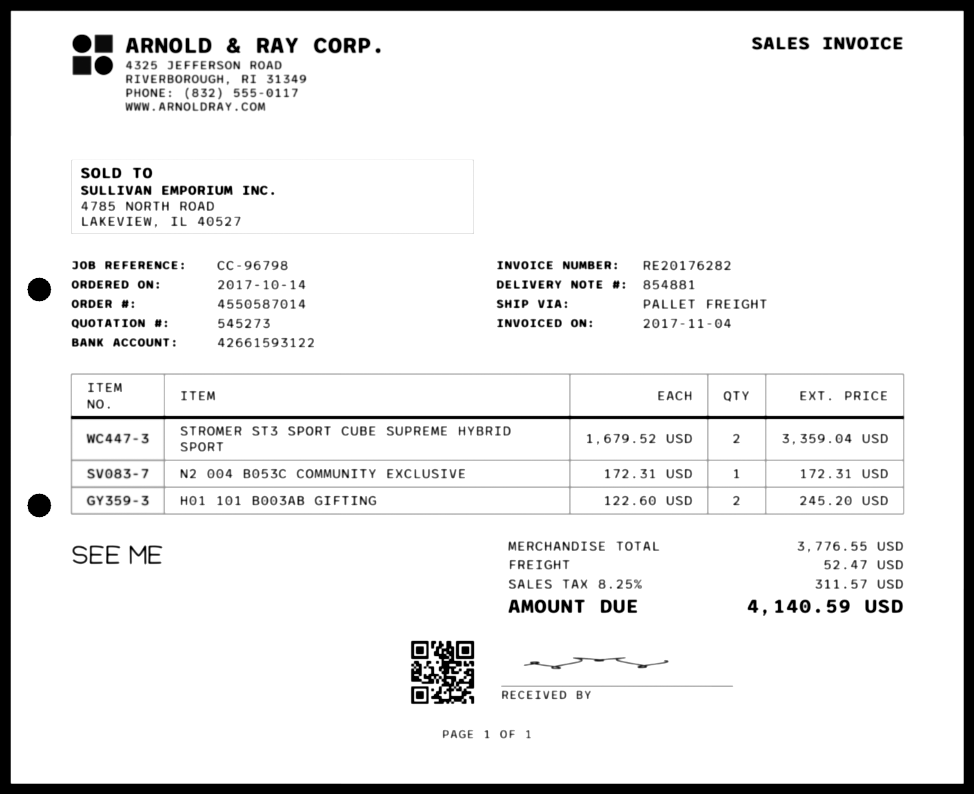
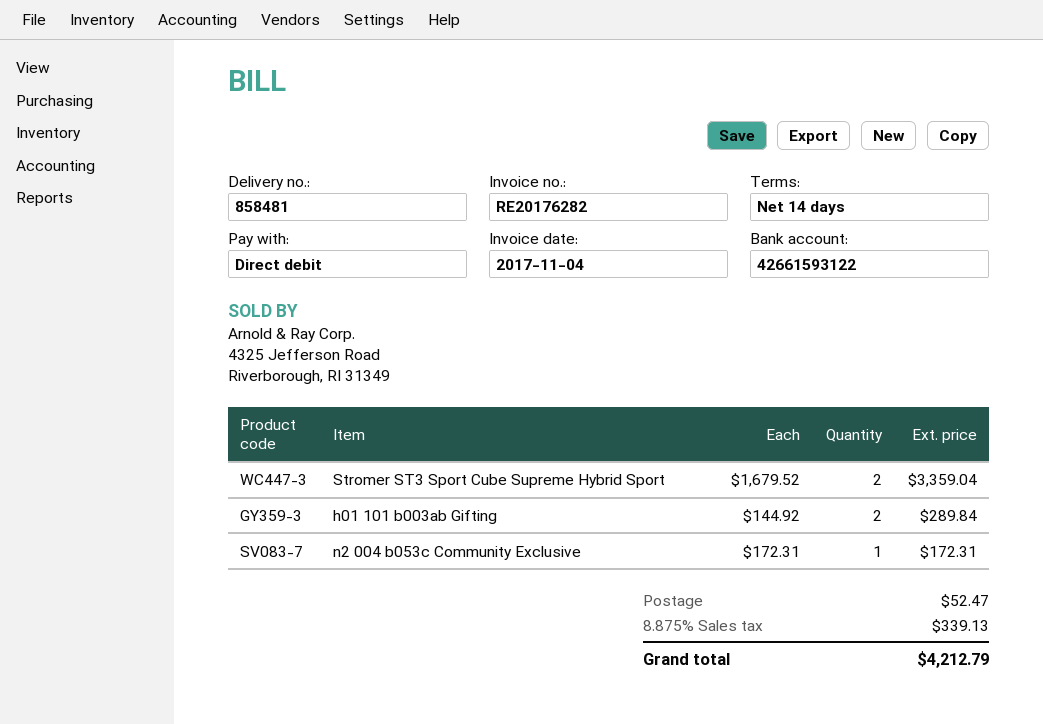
delivery note number: 854881 -> 858481
H01 101 B003AB GIFTING: 2 x 122.60 = 245.20 -> 2 x 144.92 = 289.84
tax: 8.25% = 311.57 -> 8.875% = 339.13
total: 4140.59 -> 4212.79

